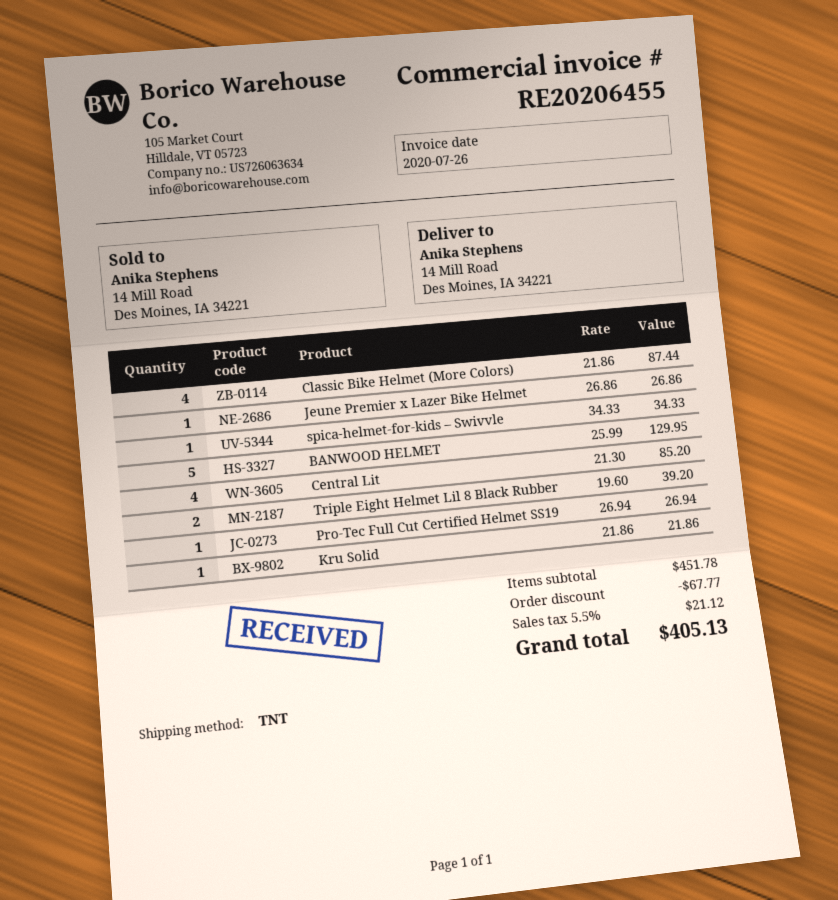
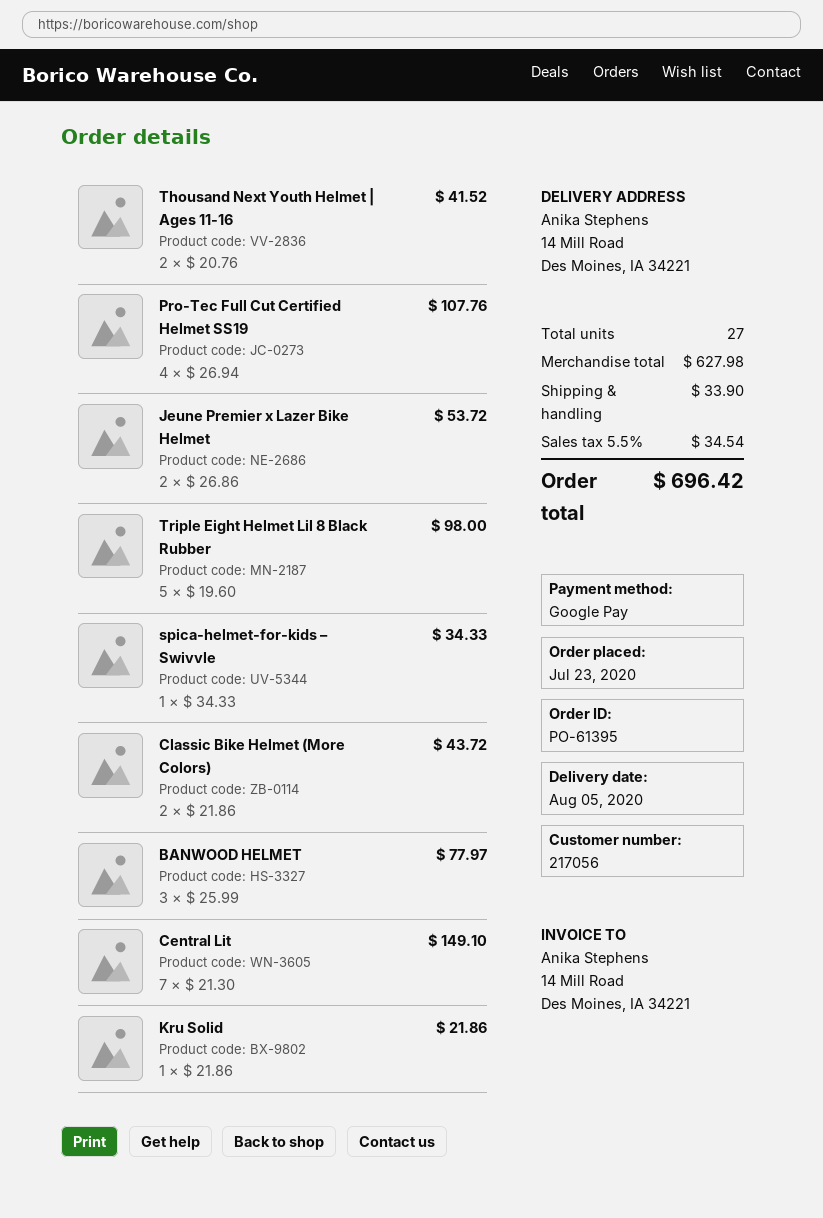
Classic Bike Helmet (More Colors): 4 x 21.86 = 87.44 -> 2 x 21.86 = 43.72
Jeune Premier x Lazer Bike Helmet: 1 x 26.86 = 26.86 -> 2 x 26.86 = 53.72
BANWOOD HELMET: 5 x 25.99 = 129.95 -> 3 x 25.99 = 77.97
Central Lit: 4 x 21.30 = 85.20 -> 7 x 21.30 = 149.10
Triple Eight Helmet Lil 8 Black Rubber: 2 x 19.60 = 39.20 -> 5 x 19.60 = 98.00
Pro-Tec Full Cut Certified Helmet SS19: 1 x 26.94 = 26.94 -> 4 x 26.94 = 107.76
Thousand Next Youth Helmet | Ages 11-16: none -> 2 x 20.76 = 41.52
subtotal: 451.78 -> 627.98
discount: 67.77 -> none
shipping: none -> 33.90
tax: 5.5% = 21.12 -> 5.5% = 34.54
total: 405.13 -> 696.42

